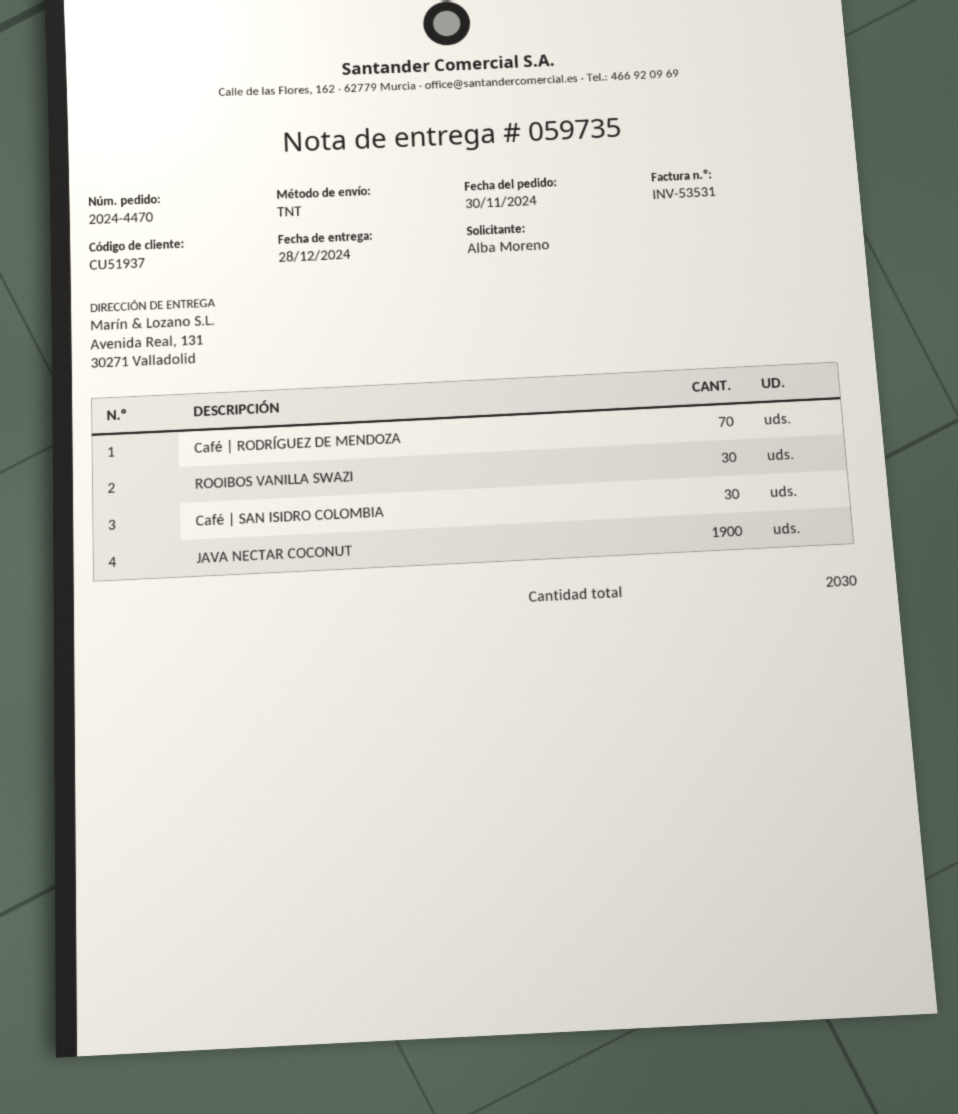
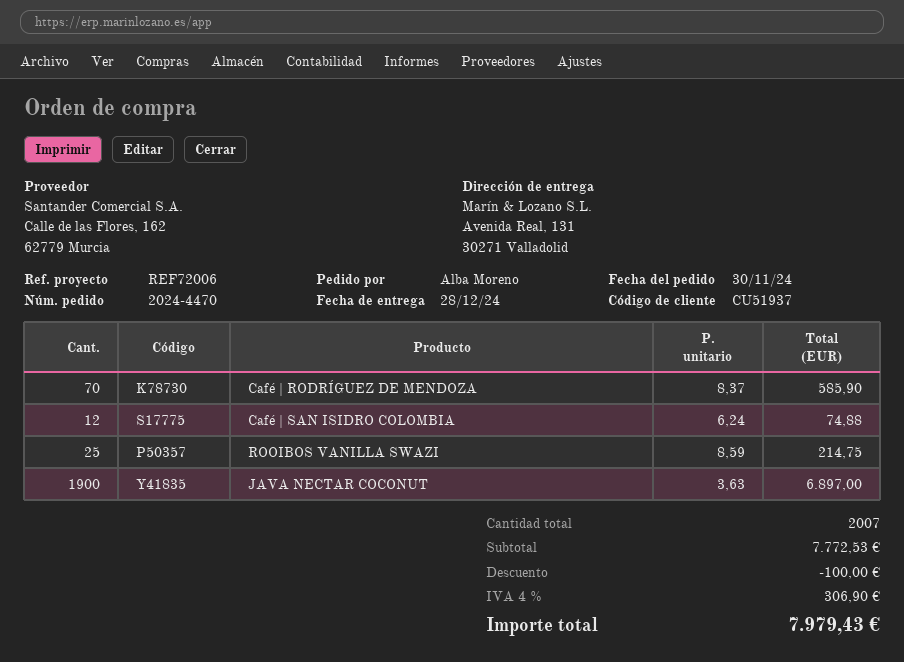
ROOIBOS VANILLA SWAZI: 30 -> 25
Café | SAN ISIDRO COLOMBIA: 30 -> 12
total quantity: 2030 -> 2007

